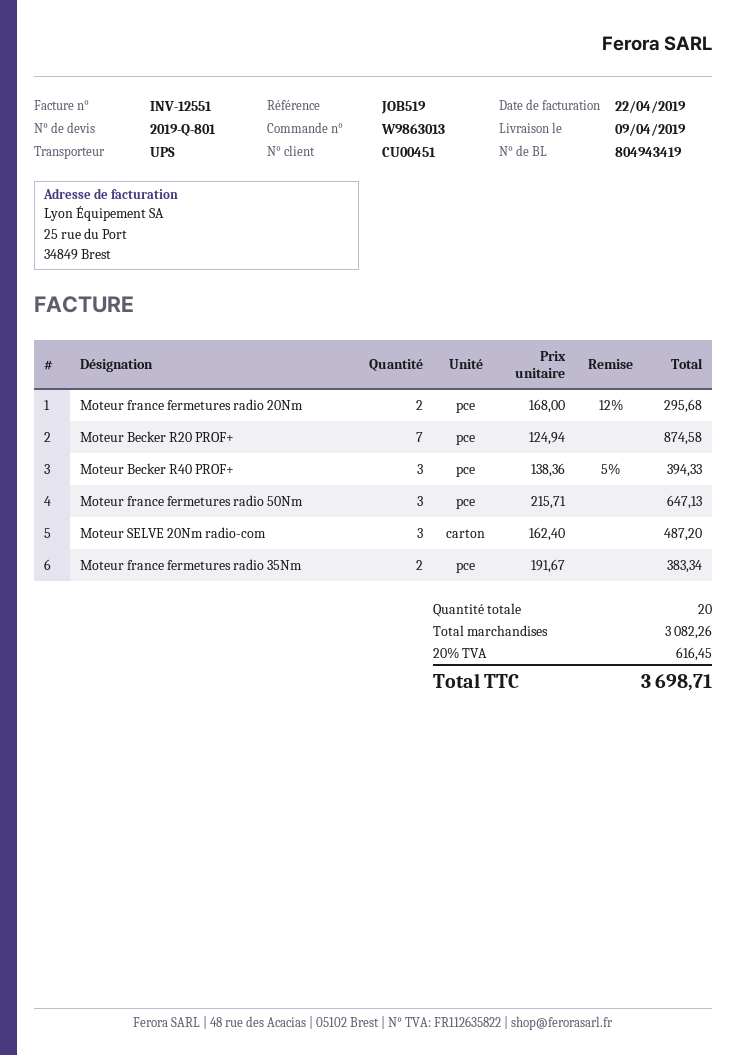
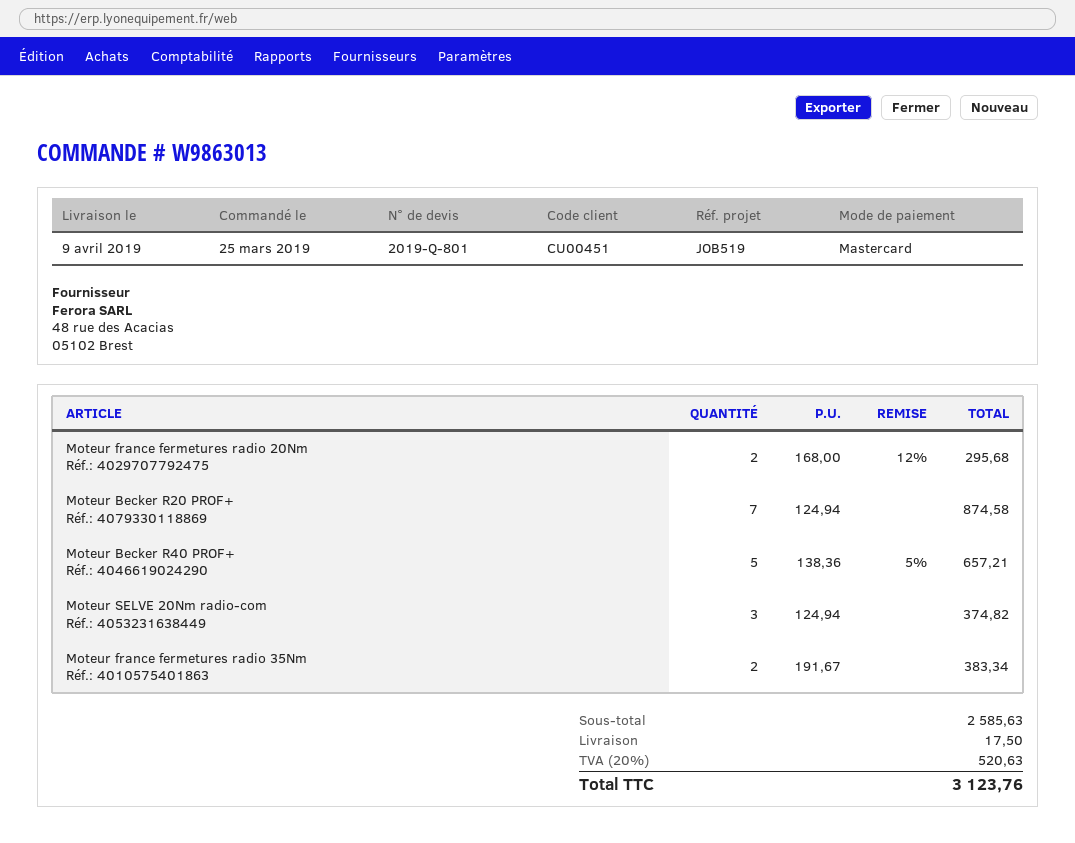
Moteur Becker R40 PROF+: 3 x 138.36 - 5% = 394.33 -> 5 x 138.36 - 5% = 657.21
Moteur france fermetures radio 50Nm: 3 x 215.71 = 647.13 -> none
Moteur SELVE 20Nm radio-com: 3 x 162.40 = 487.20 -> 3 x 124.94 = 374.82
subtotal: 3082.26 -> 2585.63
shipping: none -> 17.50
tax: 20% = 616.45 -> 20% = 520.63
total: 3698.71 -> 3123.76

